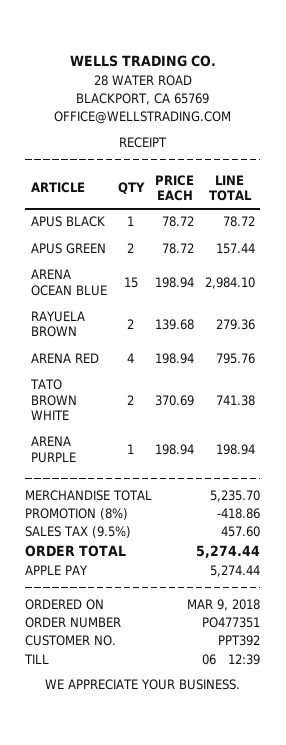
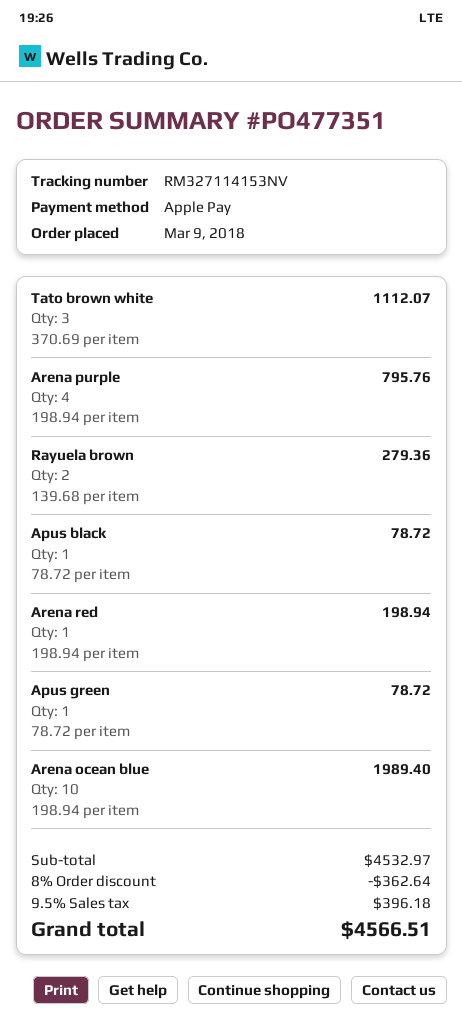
APUS GREEN: 2 x 78.72 = 157.44 -> 1 x 78.72 = 78.72
ARENA OCEAN BLUE: 15 x 198.94 = 2984.10 -> 10 x 198.94 = 1989.40
ARENA RED: 4 x 198.94 = 795.76 -> 1 x 198.94 = 198.94
TATO BROWN WHITE: 2 x 370.69 = 741.38 -> 3 x 370.69 = 1112.07
ARENA PURPLE: 1 x 198.94 = 198.94 -> 4 x 198.94 = 795.76
subtotal: 5235.70 -> 4532.97
discount: 8% = 418.86 -> 8% = 362.64
tax: 9.5% = 457.60 -> 9.5% = 396.18
total: 5274.44 -> 4566.51

